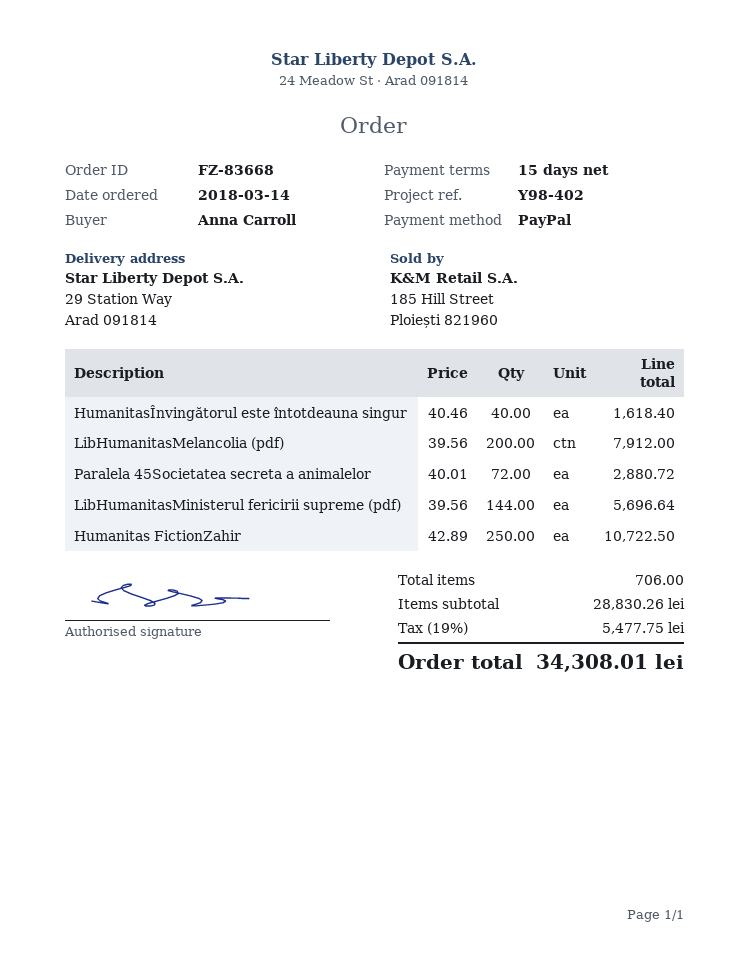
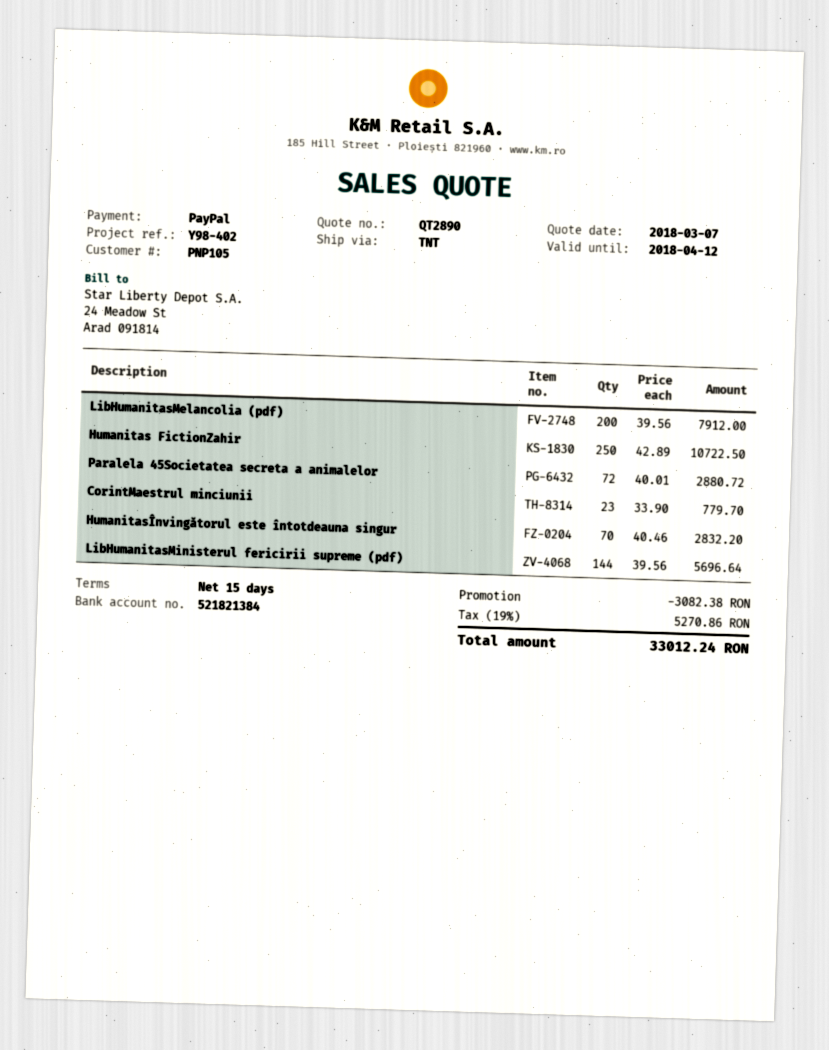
HumanitasÎnvingătorul este întotdeauna singur: 40 x 40.46 = 1618.40 -> 70 x 40.46 = 2832.20
CorintMaestrul minciunii: none -> 23 x 33.90 = 779.70
discount: none -> 3082.38
tax: 19% = 5477.75 -> 19% = 5270.86
total: 34308.01 -> 33012.24

